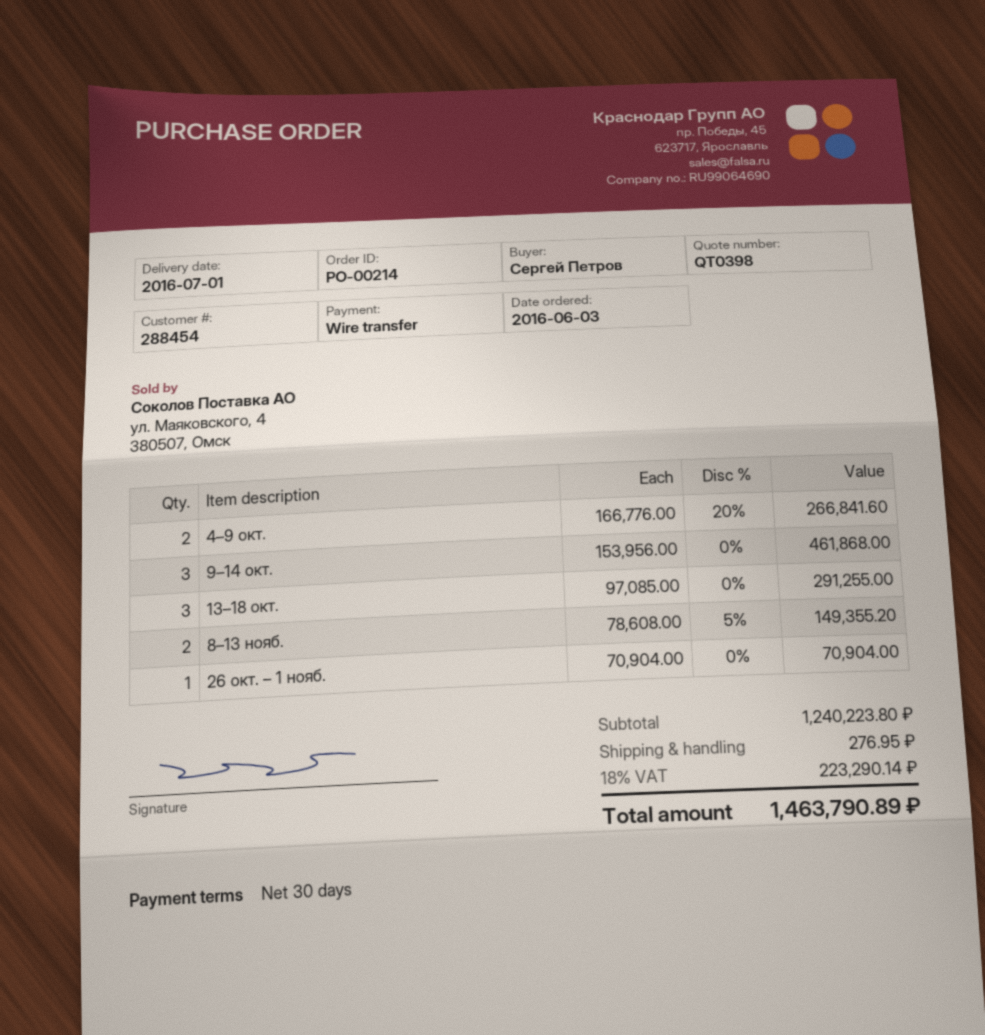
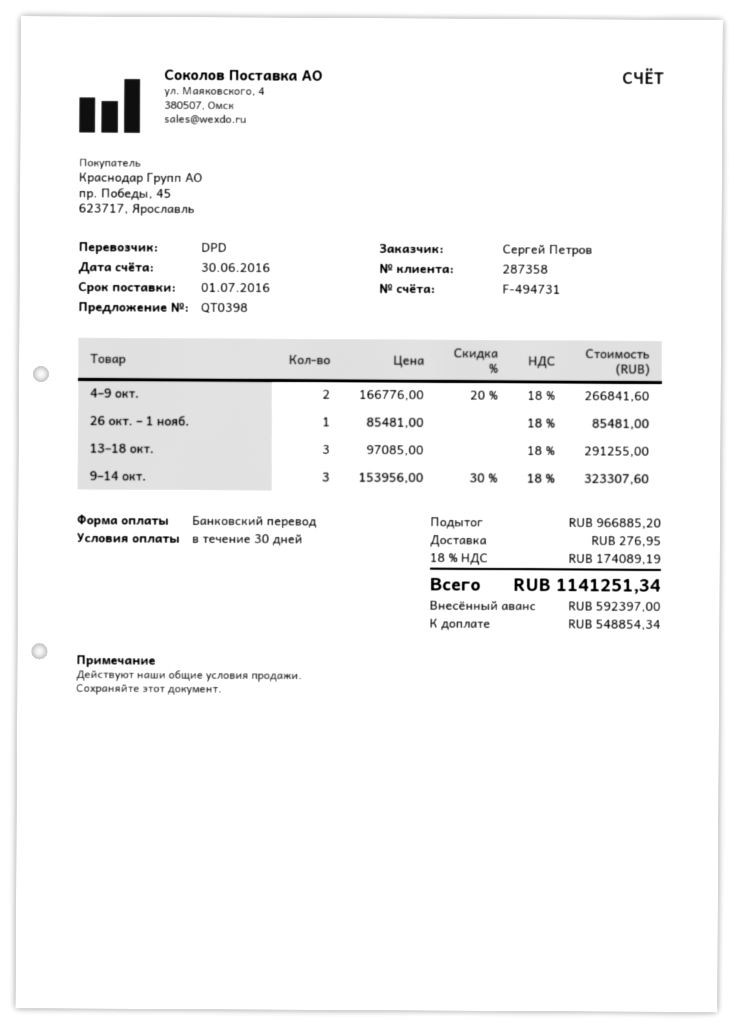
customer number: 288454 -> 287358
9–14 окт.: 3 x 153956.00 = 461868.00 -> 3 x 153956.00 - 30% = 323307.60
8–13 нояб.: 2 x 78608.00 - 5% = 149355.20 -> none
26 окт. – 1 нояб.: 1 x 70904.00 = 70904.00 -> 1 x 85481.00 = 85481.00
subtotal: 1240223.80 -> 966885.20
tax: 18% = 223290.14 -> 18% = 174089.19
total: 1463790.89 -> 1141251.34

